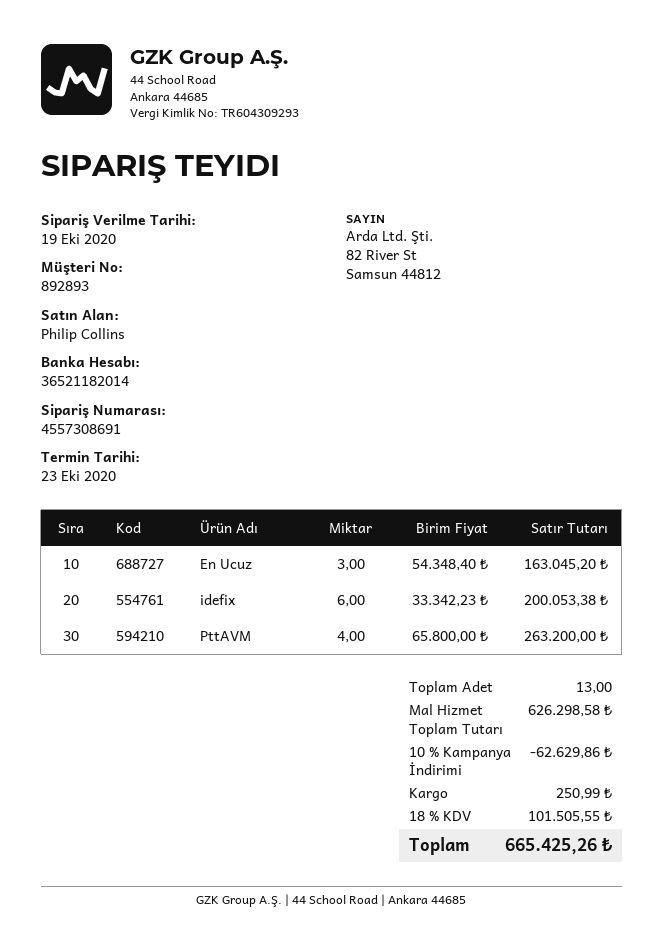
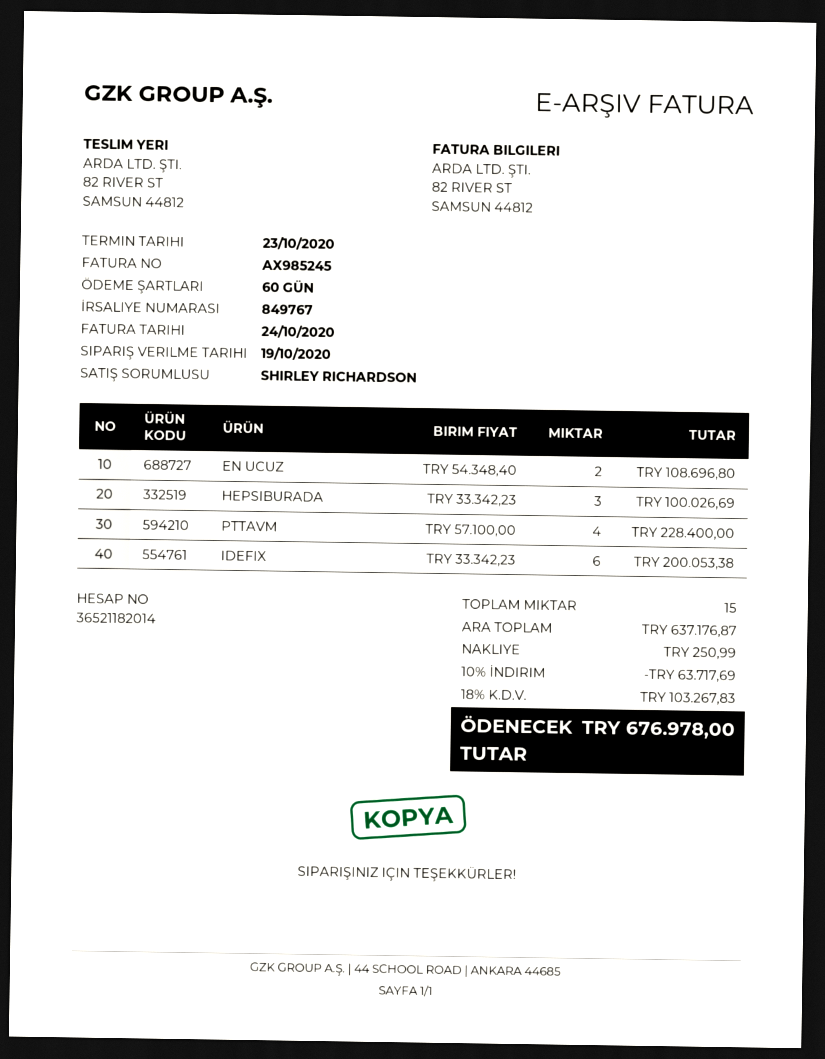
En Ucuz: 3 x 54348.40 = 163045.20 -> 2 x 54348.40 = 108696.80
PttAVM: 4 x 65800.00 = 263200.00 -> 4 x 57100.00 = 228400.00
HEPSIBURADA: none -> 3 x 33342.23 = 100026.69
total quantity: 13 -> 15
subtotal: 626298.58 -> 637176.87
discount: 10% = 62629.86 -> 10% = 63717.69
tax: 18% = 101505.55 -> 18% = 103267.83
total: 665425.26 -> 676978.00

